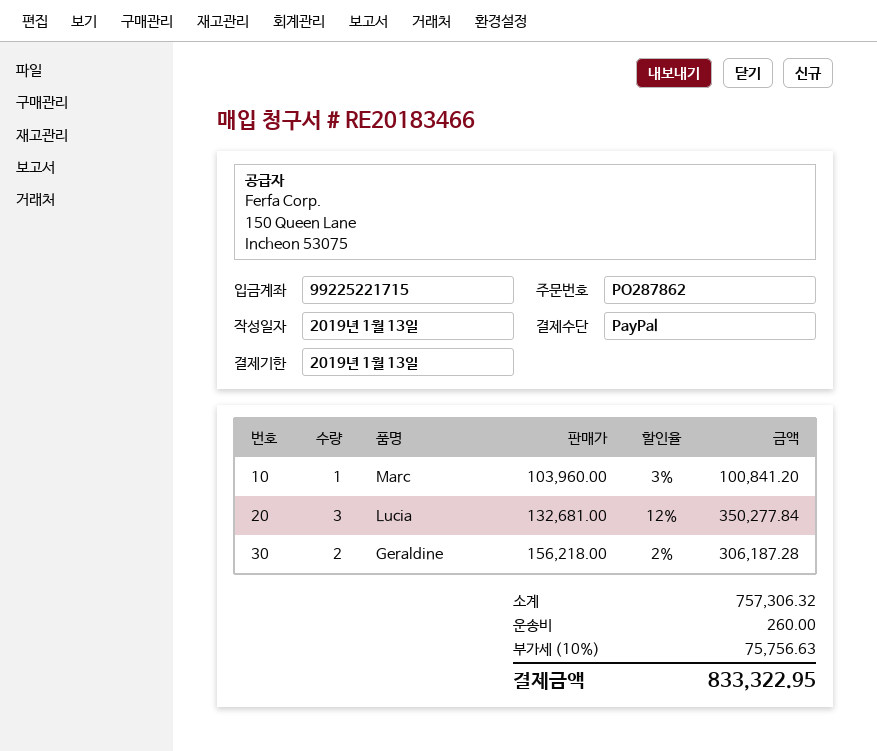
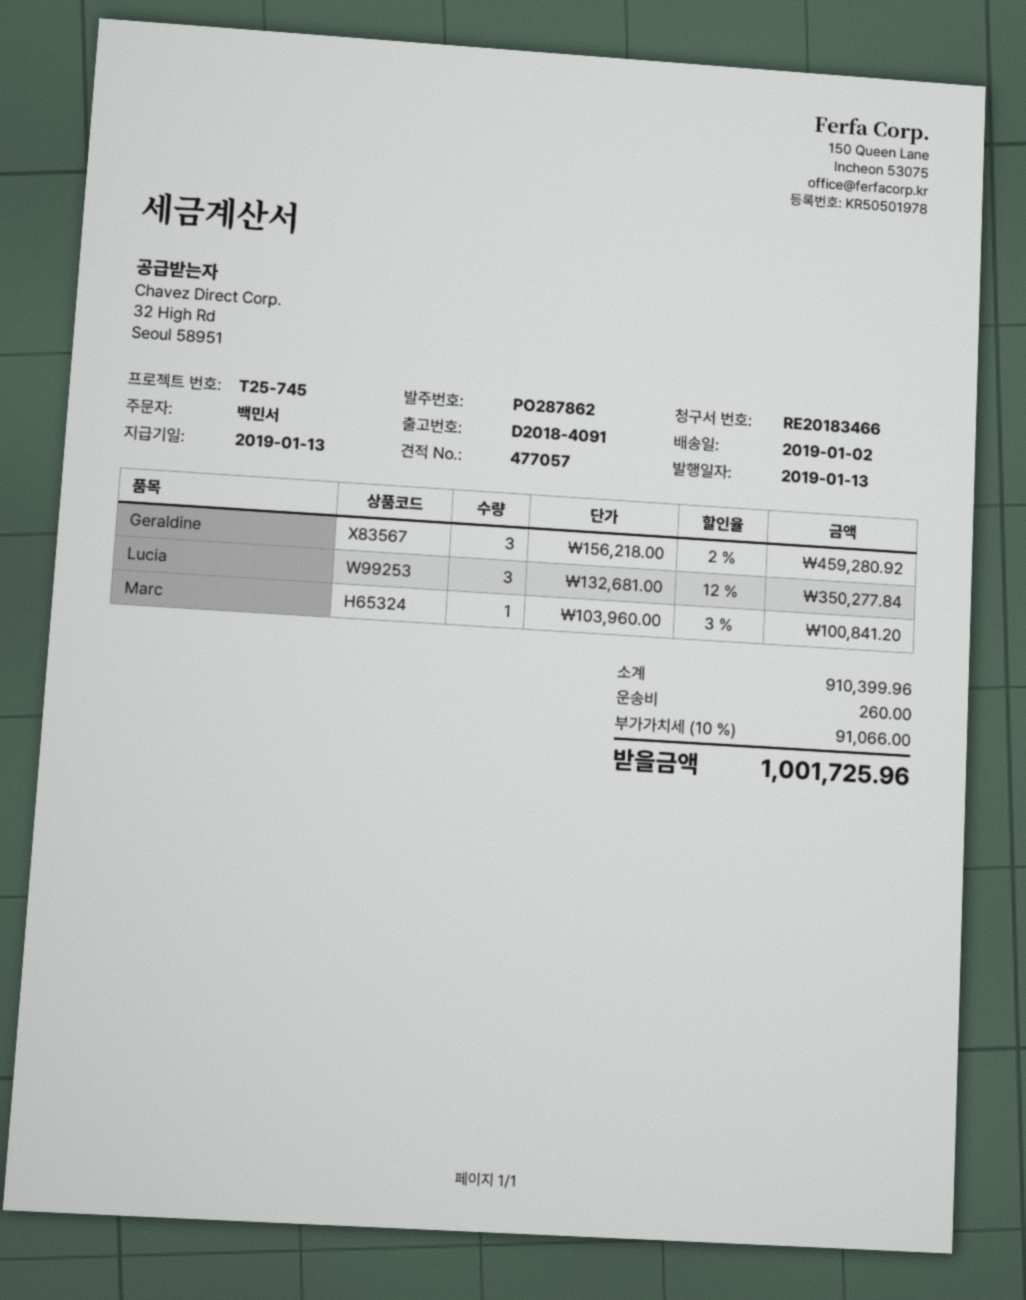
Geraldine: 2 x 156218.00 - 2% = 306187.28 -> 3 x 156218.00 - 2% = 459280.92
subtotal: 757306.32 -> 910399.96
tax: 10% = 75756.63 -> 10% = 91066.00
total: 833322.95 -> 1001725.96

